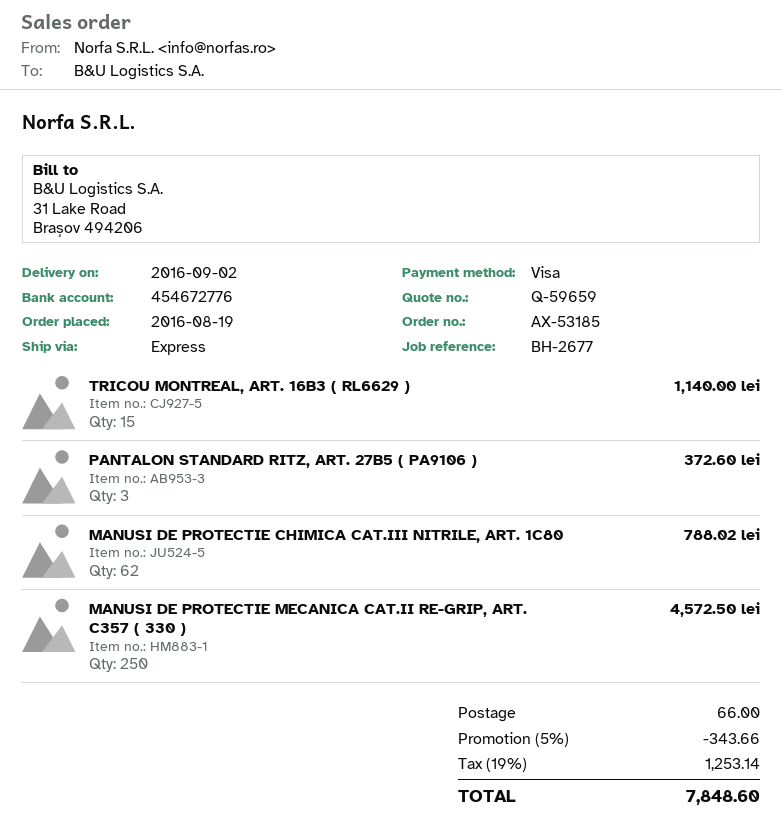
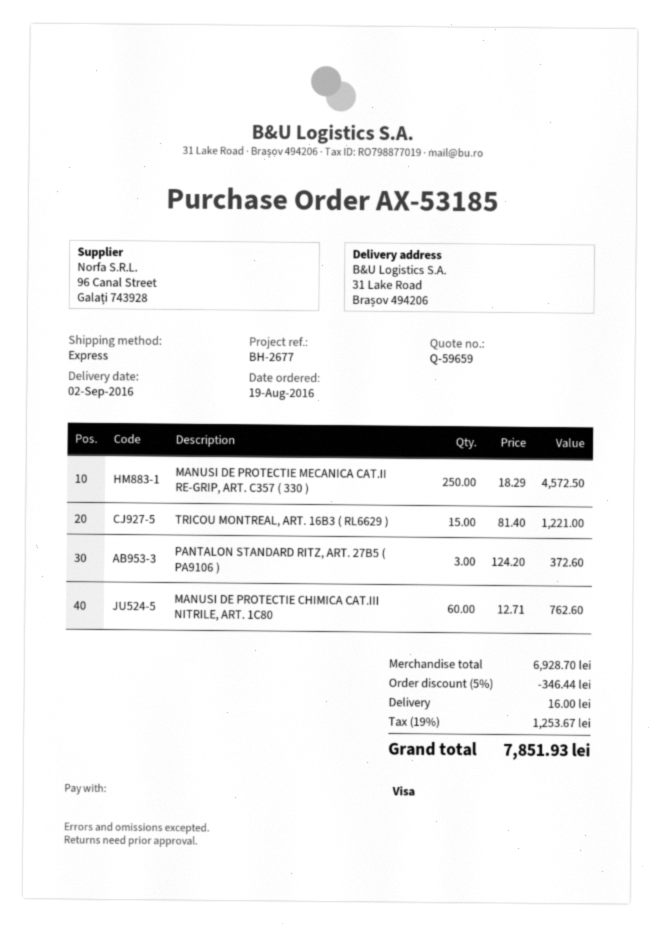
TRICOU MONTREAL, ART. 16B3 ( RL6629 ): 15 for 1140.00 -> 15 for 1221.00
MANUSI DE PROTECTIE CHIMICA CAT.III NITRILE, ART. 1C80: 62 for 788.02 -> 60 for 762.60
discount: 5% = 343.66 -> 5% = 346.44
shipping: 66.00 -> 16.00
tax: 19% = 1253.14 -> 19% = 1253.67
total: 7848.60 -> 7851.93

